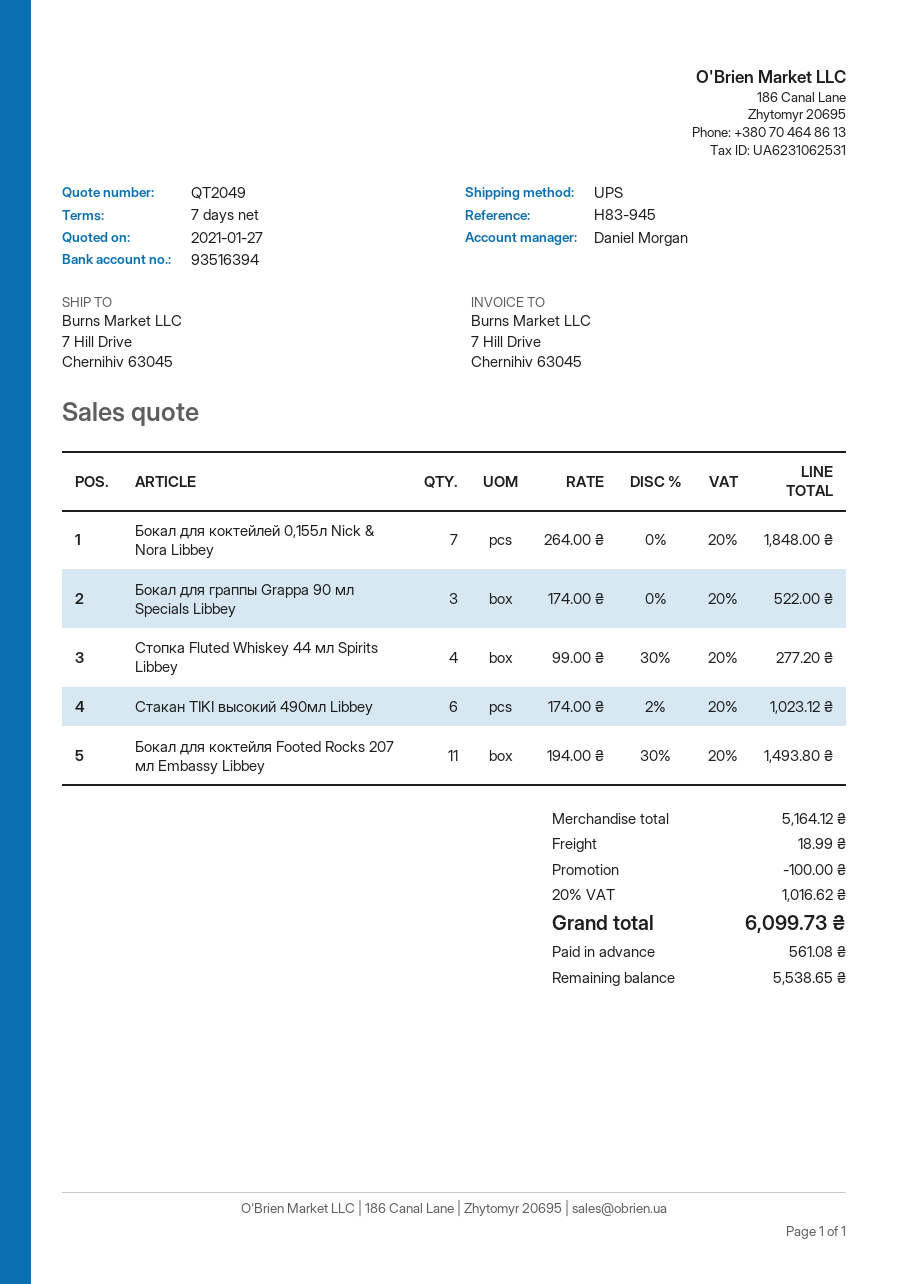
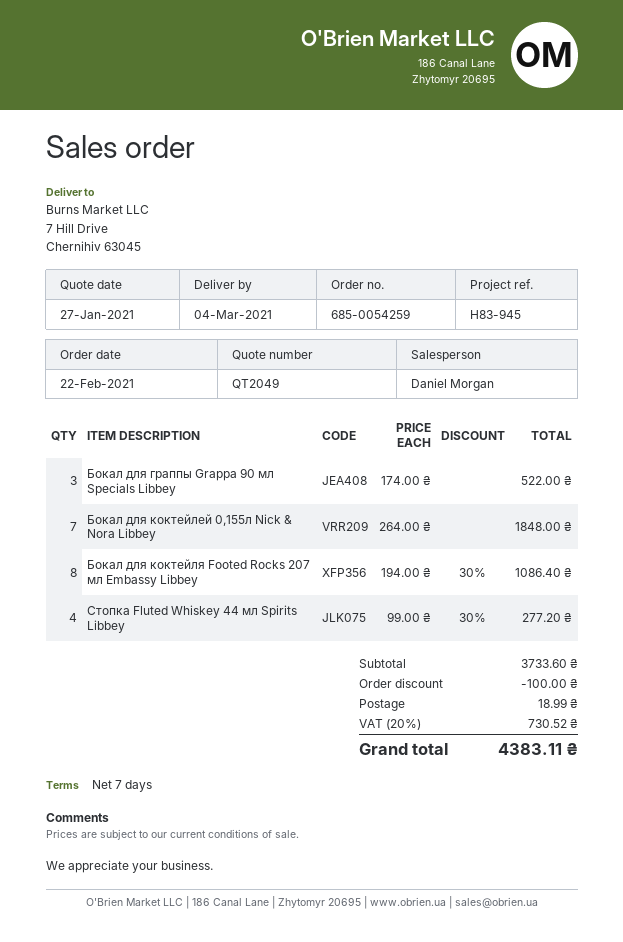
Стакан TIKI высокий 490мл Libbey: 6 x 174.00 - 2% = 1023.12 -> none
Бокал для коктейля Footed Rocks 207 мл Embassy Libbey: 11 x 194.00 - 30% = 1493.80 -> 8 x 194.00 - 30% = 1086.40
subtotal: 5164.12 -> 3733.60
tax: 20% = 1016.62 -> 20% = 730.52
total: 6099.73 -> 4383.11

